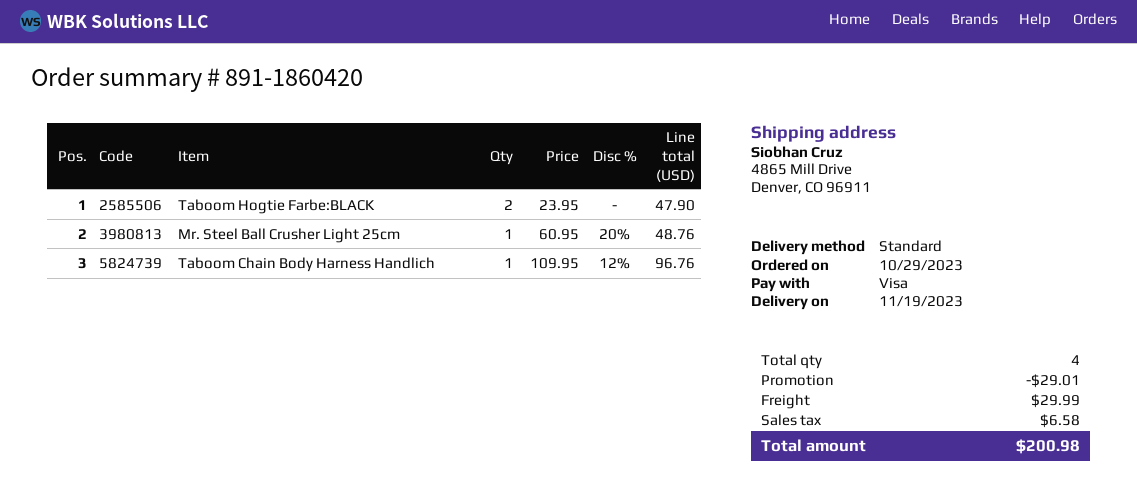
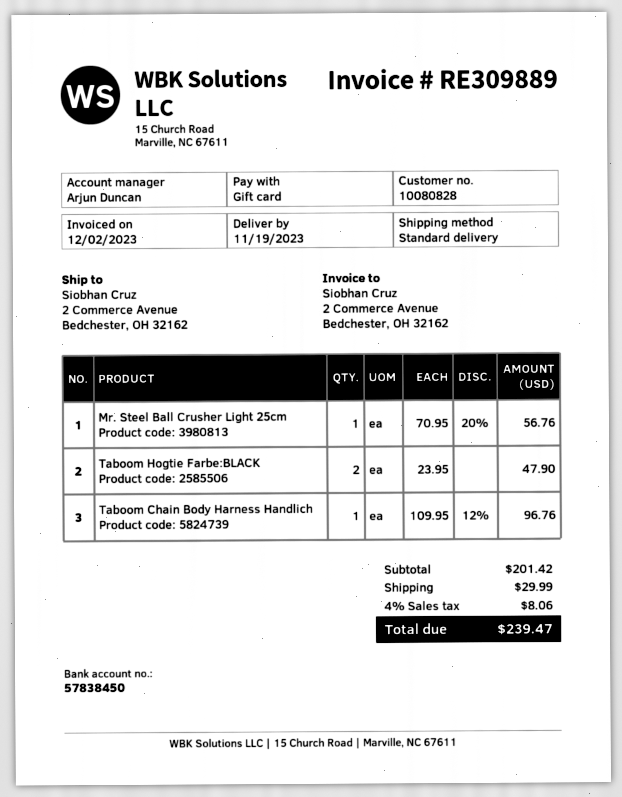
payment method: Visa -> gift card
ship to: 4865 Mill Drive, Denver, CO 96911 -> 2 Commerce Avenue, Bedchester, OH 32162
Mr. Steel Ball Crusher Light 25cm: 1 x 60.95 - 20% = 48.76 -> 1 x 70.95 - 20% = 56.76
discount: 29.01 -> none
tax: 6.58 -> 8.06
total: 200.98 -> 239.47

